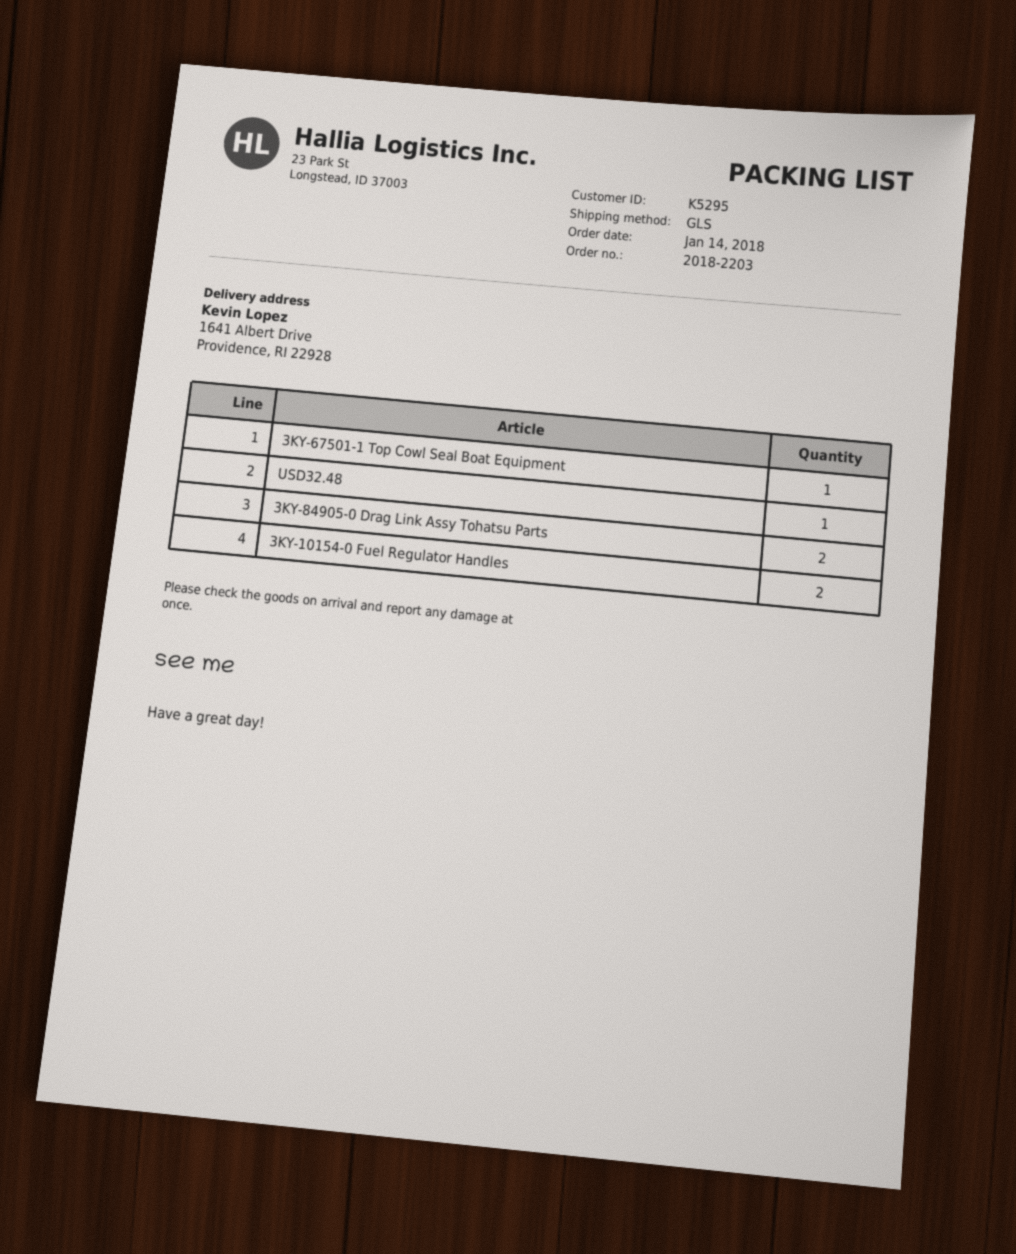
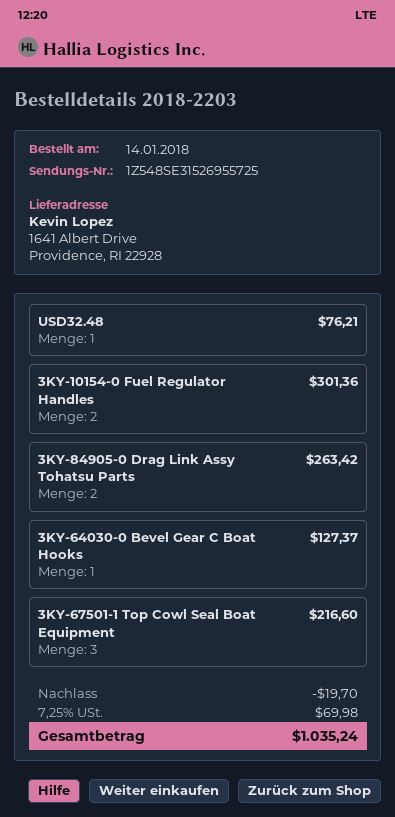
3KY-67501-1 Top Cowl Seal Boat Equipment: 1 -> 3
3KY-64030-0 Bevel Gear C Boat Hooks: none -> 1

